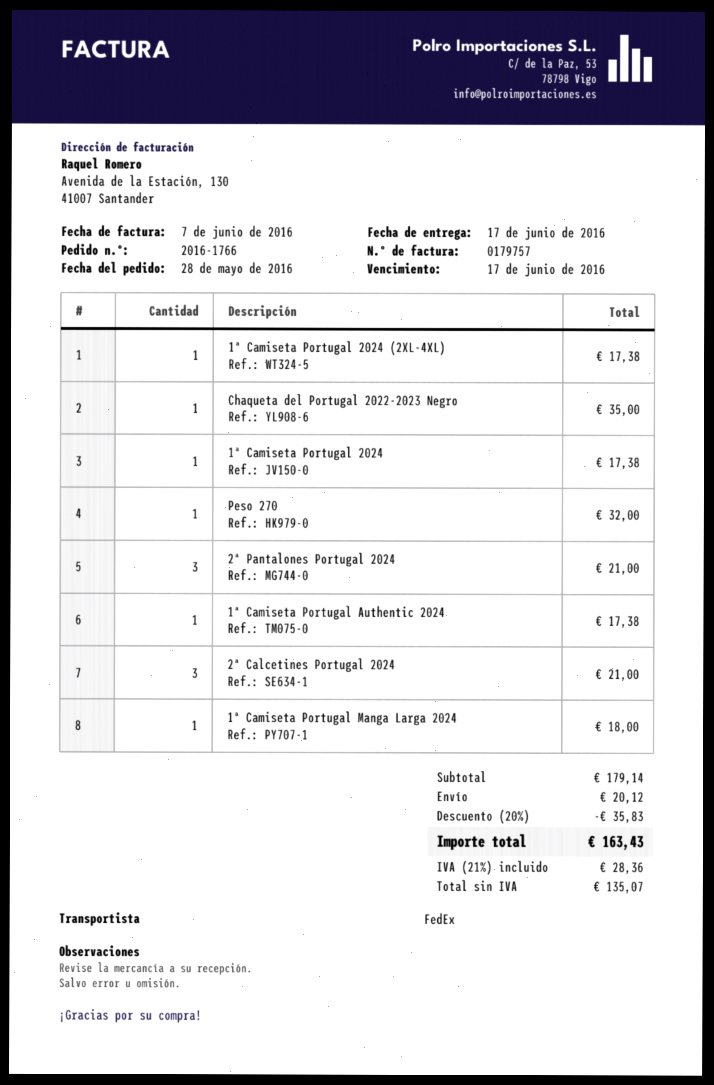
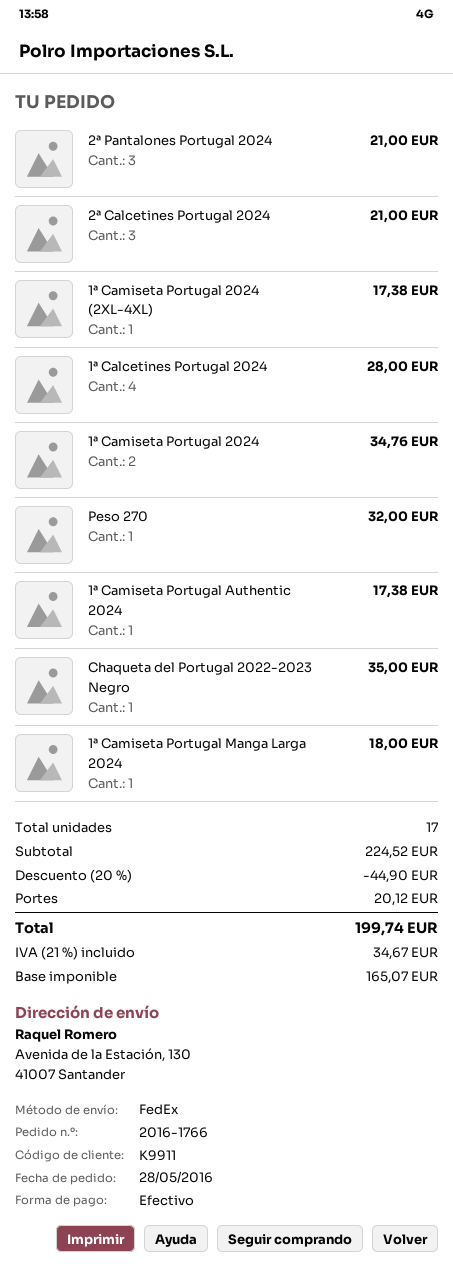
1ª Camiseta Portugal 2024: 1 for 17.38 -> 2 for 34.76
1ª Calcetines Portugal 2024: none -> 4 for 28.00
subtotal: 179.14 -> 224.52
discount: 20% = 35.83 -> 20% = 44.90
net: 135.07 -> 165.07
tax: 21% = 28.36 -> 21% = 34.67
total: 163.43 -> 199.74

